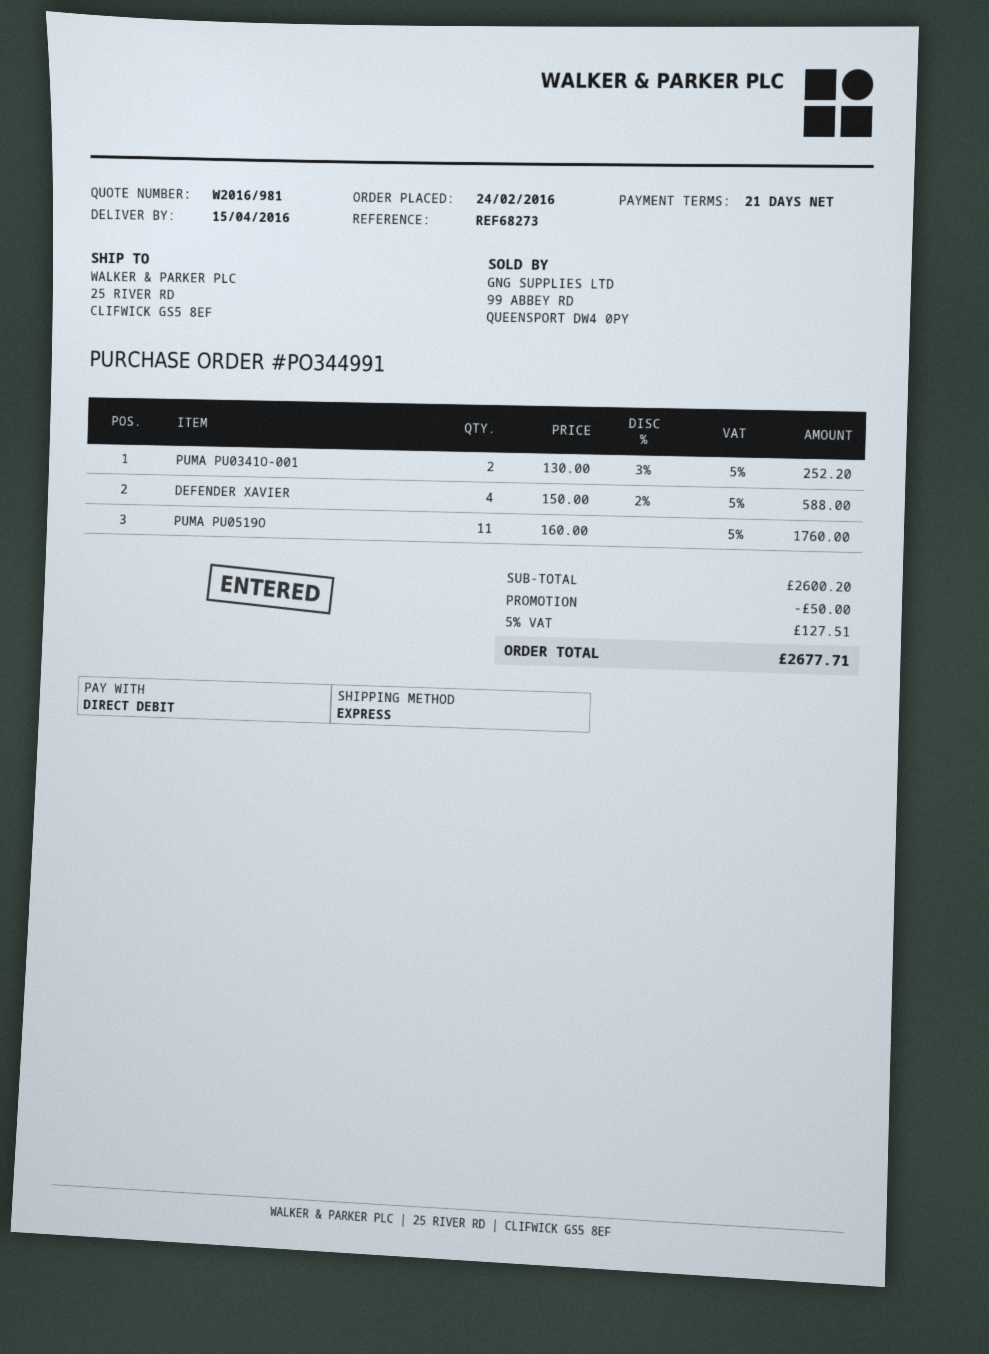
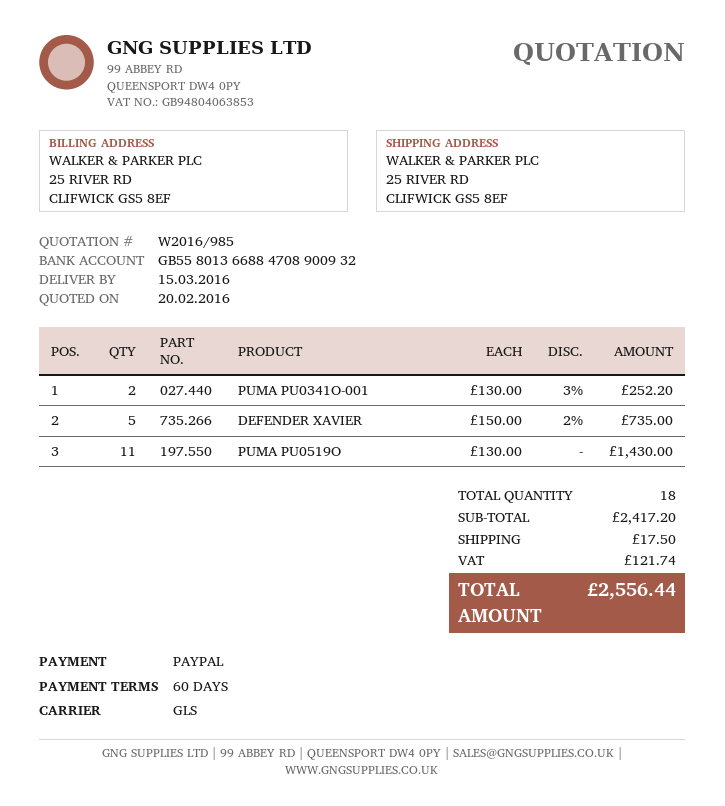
quote number: W2016/981 -> W2016/985
delivery date: 2016-04-15 -> 2016-03-15
payment terms: 21 days -> 60 days
payment method: direct debit -> PayPal
shipping method: express -> GLS
DEFENDER XAVIER: 4 x 150.00 - 2% = 588.00 -> 5 x 150.00 - 2% = 735.00
PUMA PU0519O: 11 x 160.00 = 1760.00 -> 11 x 130.00 = 1430.00
subtotal: 2600.20 -> 2417.20
discount: 50.00 -> none
shipping: none -> 17.50
tax: 127.51 -> 121.74
total: 2677.71 -> 2556.44

